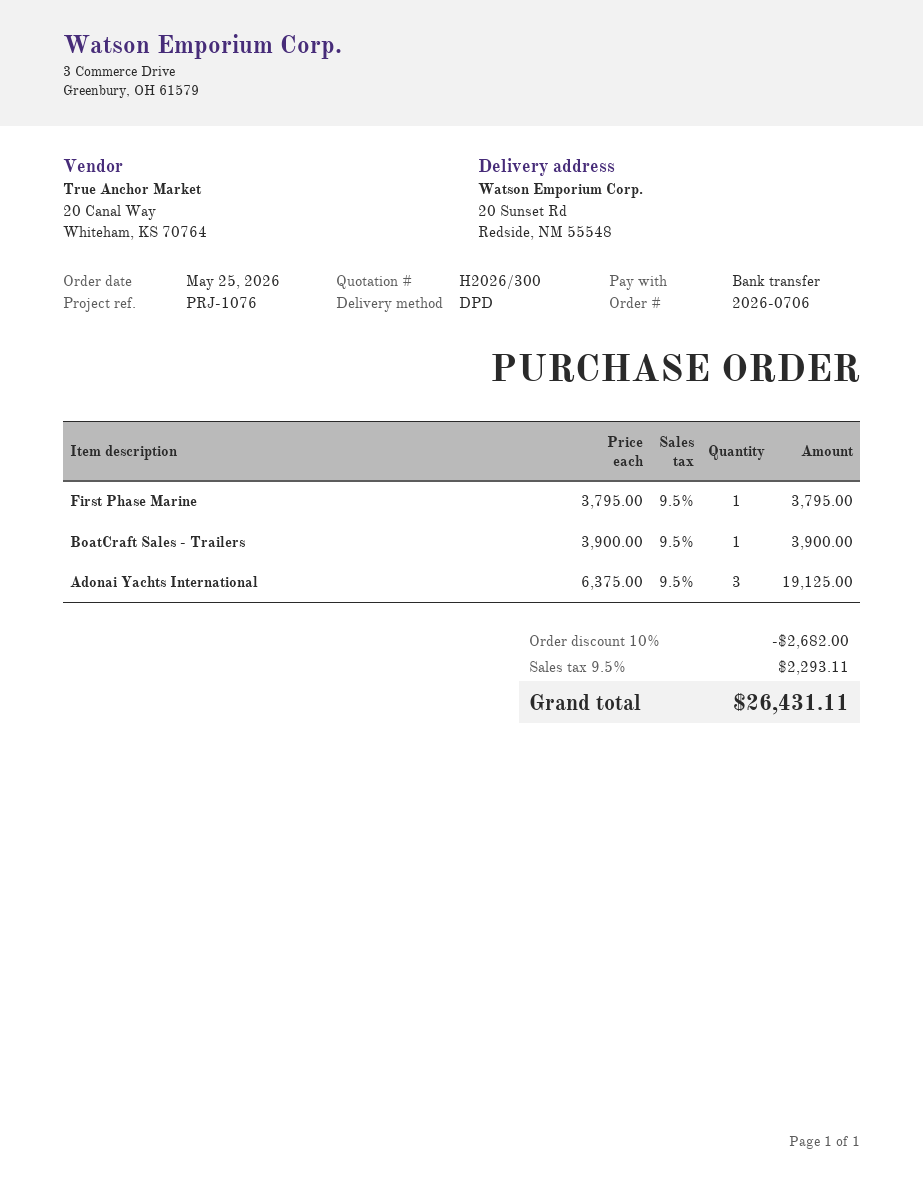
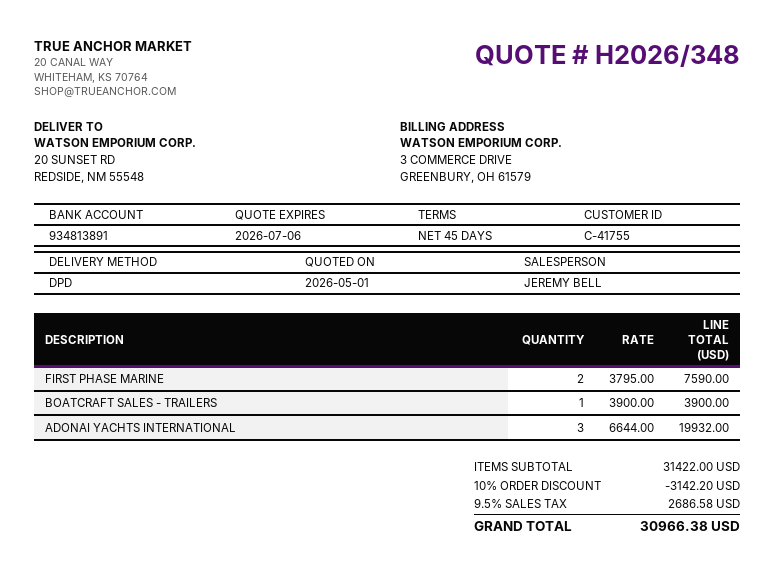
quote number: H2026/300 -> H2026/348
First Phase Marine: 1 x 3795.00 = 3795.00 -> 2 x 3795.00 = 7590.00
Adonai Yachts International: 3 x 6375.00 = 19125.00 -> 3 x 6644.00 = 19932.00
discount: 10% = 2682.00 -> 10% = 3142.20
tax: 9.5% = 2293.11 -> 9.5% = 2686.58
total: 26431.11 -> 30966.38

